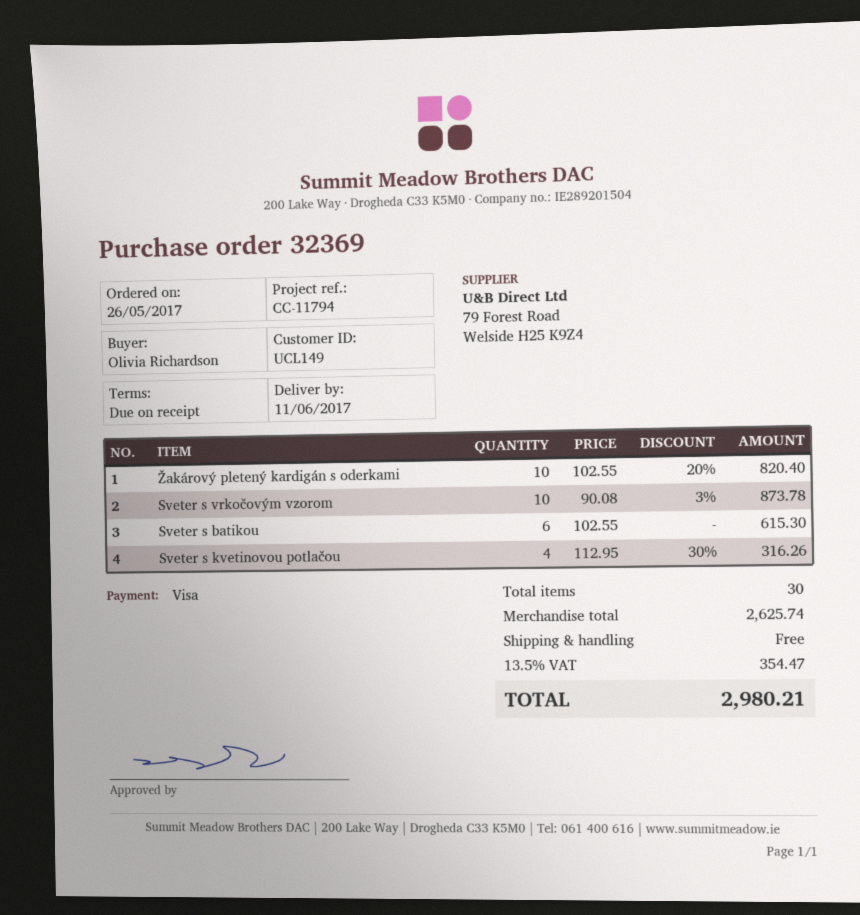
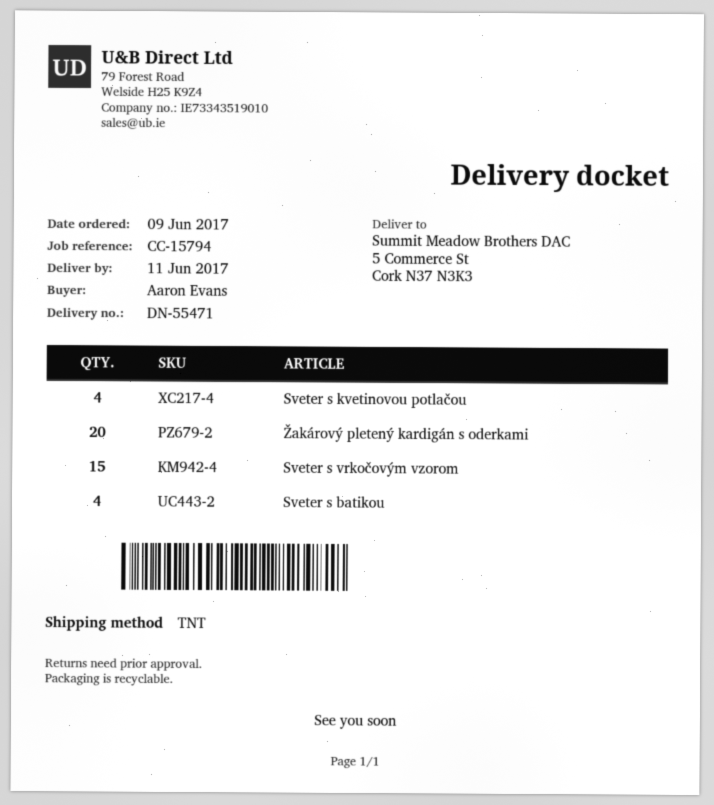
order date: 2017-05-26 -> 2017-06-09
reference: CC-11794 -> CC-15794
ordered by: Olivia Richardson -> Aaron Evans
Žakárový pletený kardigán s oderkami: 10 -> 20
Sveter s vrkočovým vzorom: 10 -> 15
Sveter s batikou: 6 -> 4

